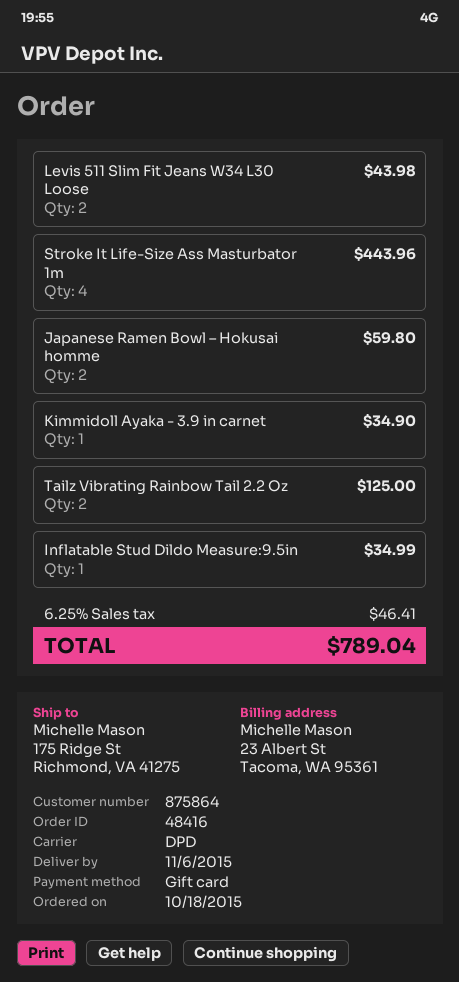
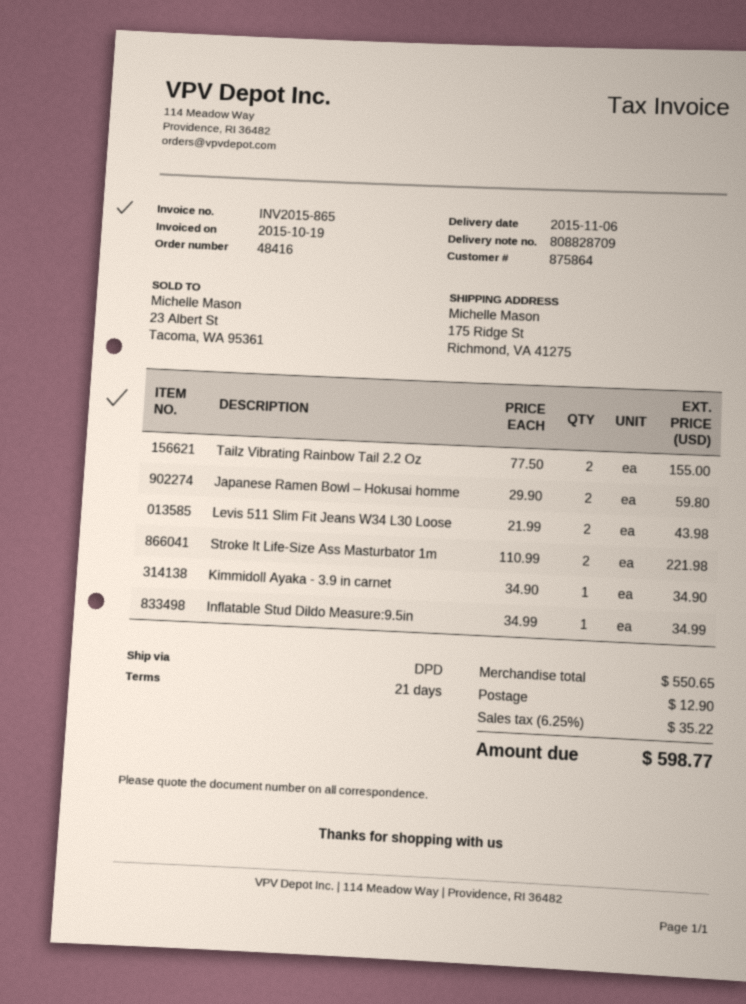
Stroke It Life-Size Ass Masturbator 1m: 4 for 443.96 -> 2 for 221.98
Tailz Vibrating Rainbow Tail 2.2 Oz: 2 for 125.00 -> 2 for 155.00
shipping: none -> 12.90
tax: 6.25% = 46.41 -> 6.25% = 35.22
total: 789.04 -> 598.77

